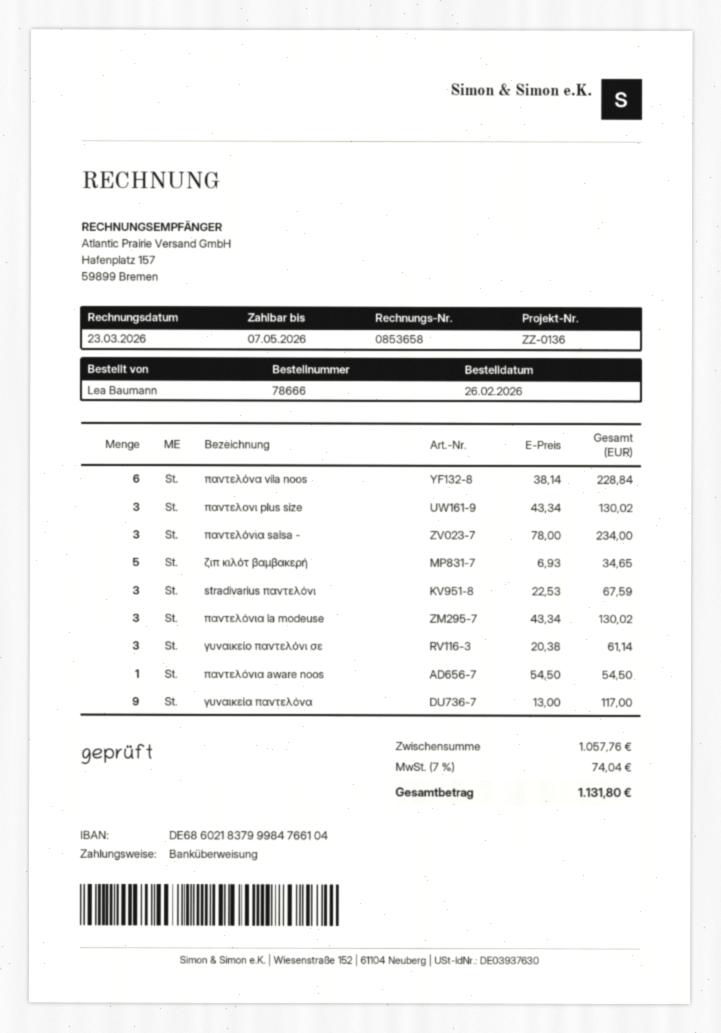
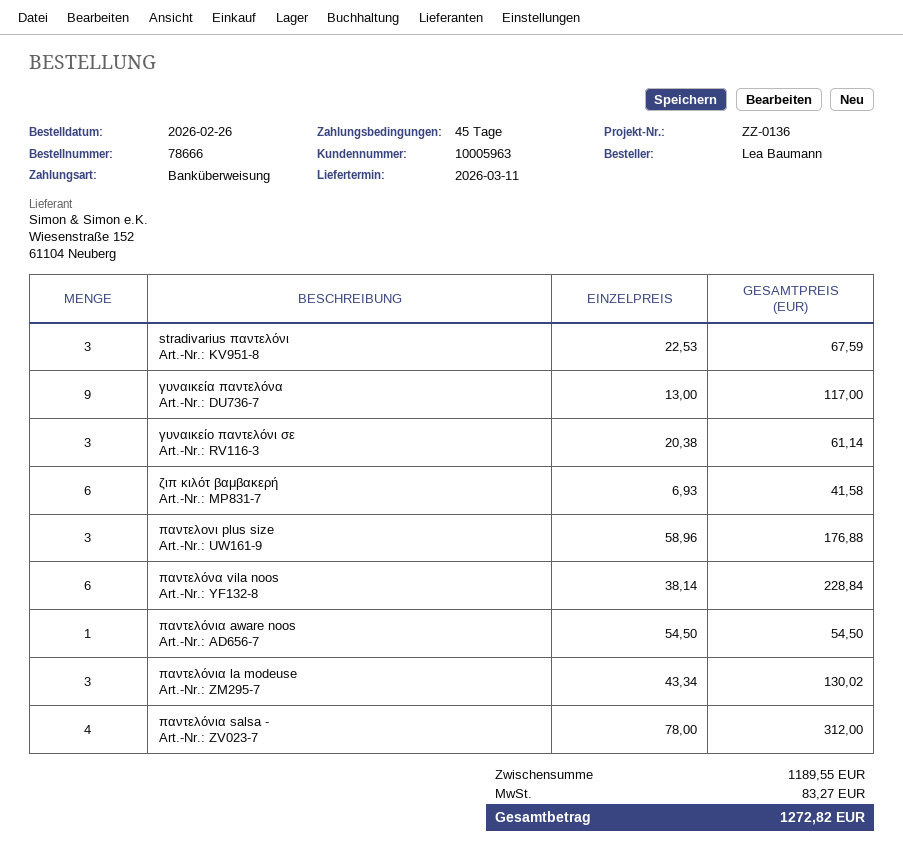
παντελονι plus size: 3 x 43.34 = 130.02 -> 3 x 58.96 = 176.88
παντελόνια salsa -: 3 x 78.00 = 234.00 -> 4 x 78.00 = 312.00
ζιπ κιλότ βαμβακερή: 5 x 6.93 = 34.65 -> 6 x 6.93 = 41.58
subtotal: 1057.76 -> 1189.55
tax: 74.04 -> 83.27
total: 1131.80 -> 1272.82

